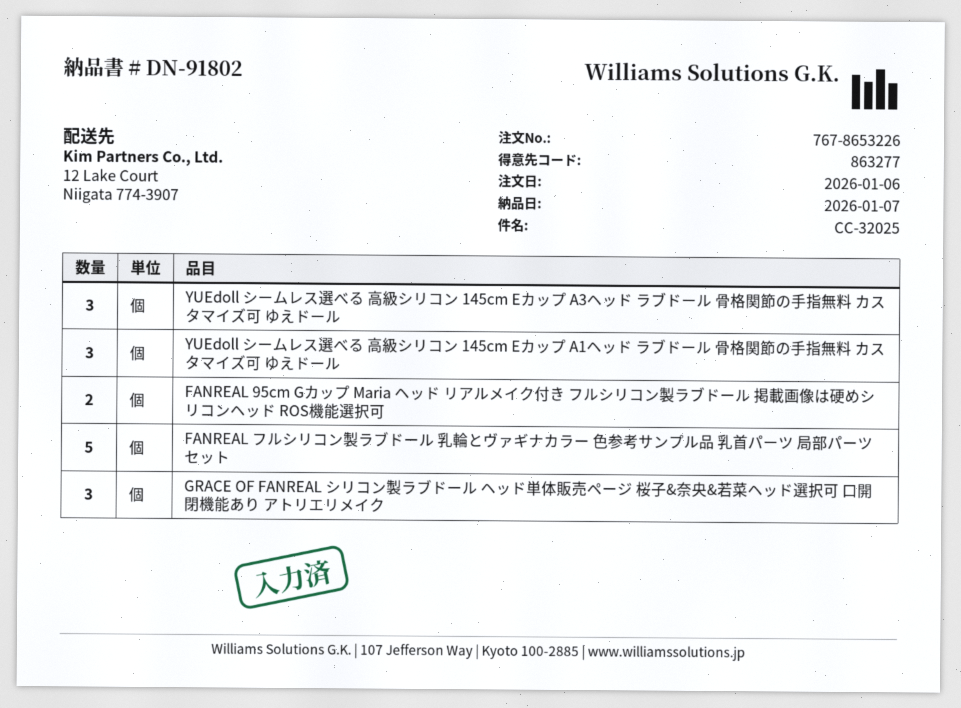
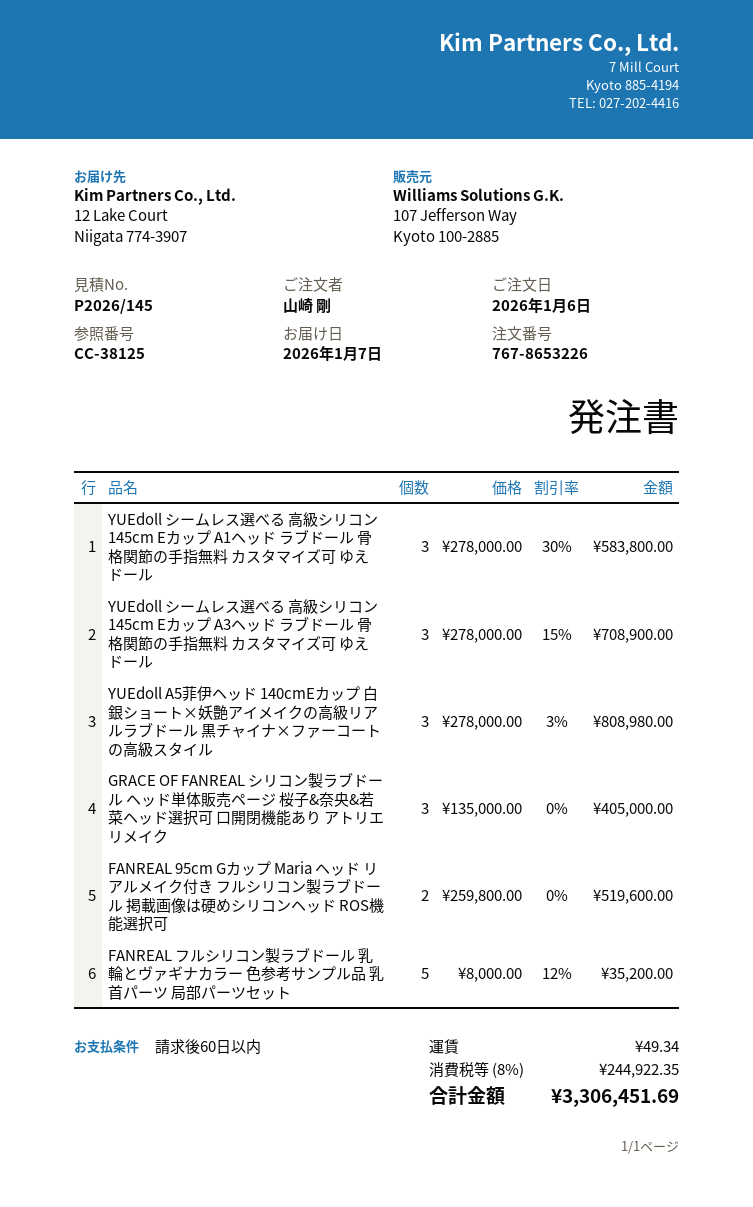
reference: CC-32025 -> CC-38125
YUEdoll A5菲伊ヘッド 140cmEカップ 白銀ショート×妖艶アイメイクの高級リアルラブドール 黒チャイナ×ファーコートの高級スタイル: none -> 3

